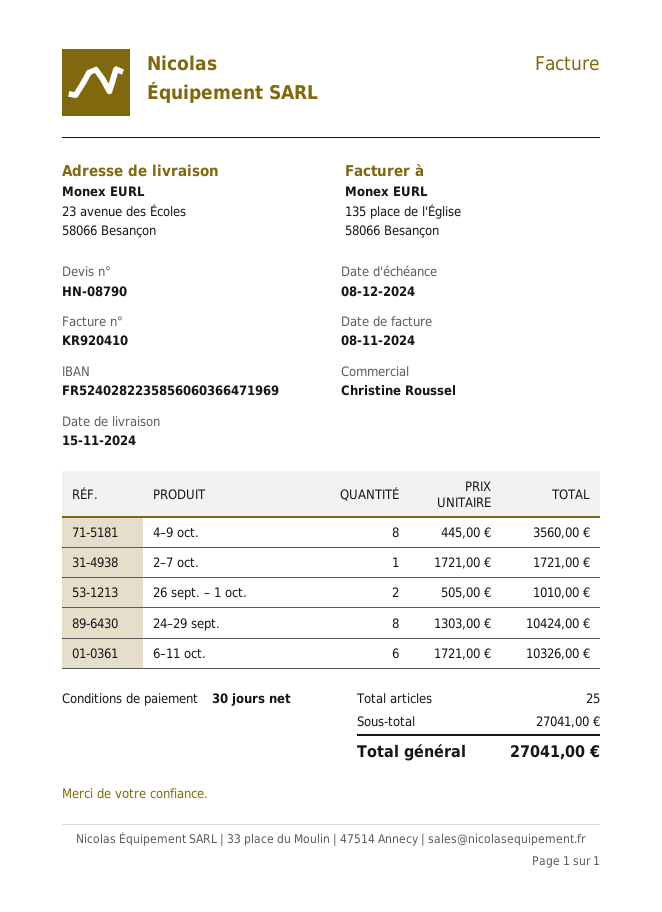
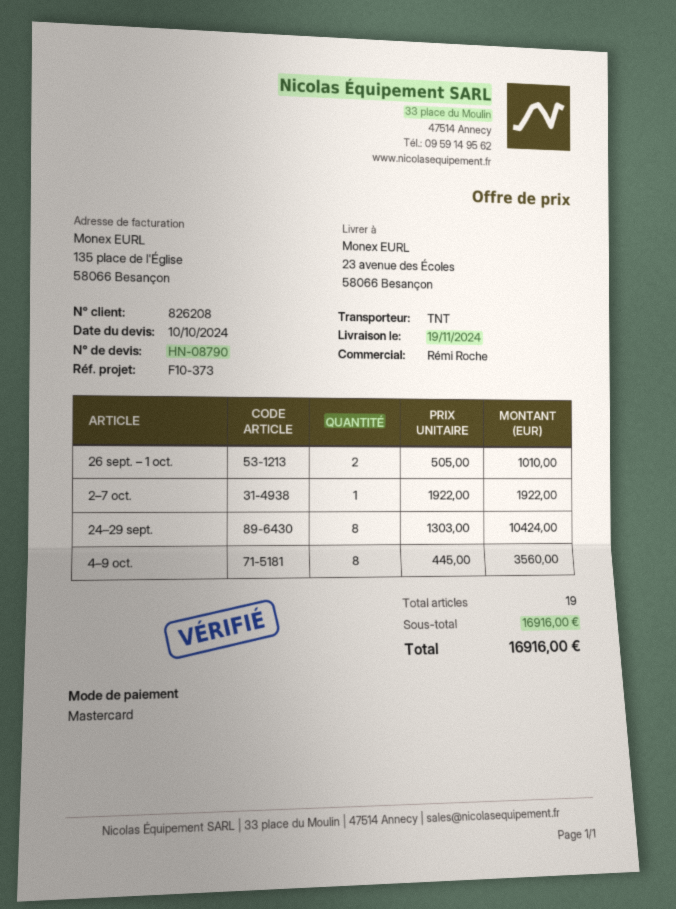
delivery date: 2024-11-15 -> 2024-11-19
sales rep: Christine Roussel -> Rémi Roche
2–7 oct.: 1 x 1721.00 = 1721.00 -> 1 x 1922.00 = 1922.00
6–11 oct.: 6 x 1721.00 = 10326.00 -> none
total quantity: 25 -> 19
subtotal: 27041.00 -> 16916.00
total: 27041.00 -> 16916.00

